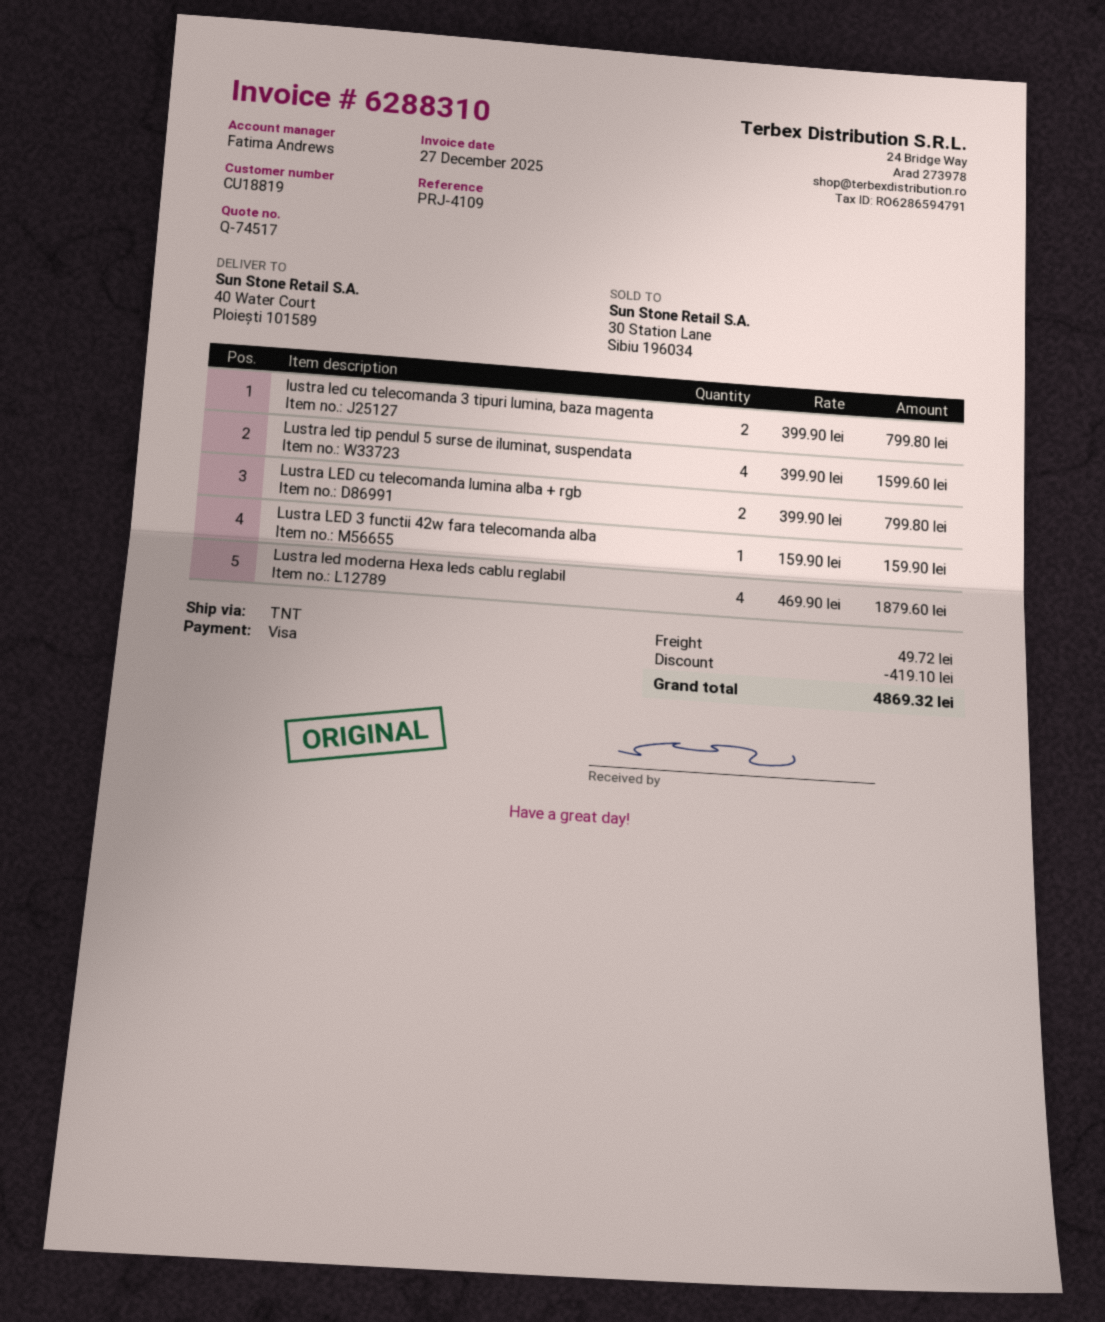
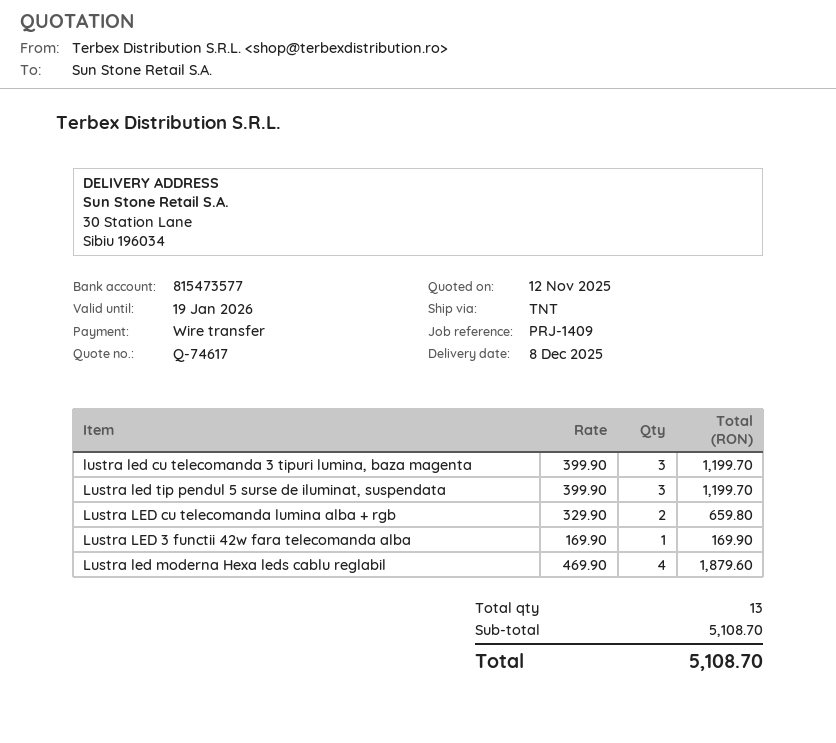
quote number: Q-74517 -> Q-74617
reference: PRJ-4109 -> PRJ-1409
payment method: Visa -> bank transfer
ship to: 40 Water Court, Ploiești 101589 -> 30 Station Lane, Sibiu 196034
lustra led cu telecomanda 3 tipuri lumina, baza magenta: 2 x 399.90 = 799.80 -> 3 x 399.90 = 1199.70
Lustra led tip pendul 5 surse de iluminat, suspendata: 4 x 399.90 = 1599.60 -> 3 x 399.90 = 1199.70
Lustra LED cu telecomanda lumina alba + rgb: 2 x 399.90 = 799.80 -> 2 x 329.90 = 659.80
Lustra LED 3 functii 42w fara telecomanda alba: 1 x 159.90 = 159.90 -> 1 x 169.90 = 169.90
discount: 419.10 -> none
shipping: 49.72 -> none
total: 4869.32 -> 5108.70

